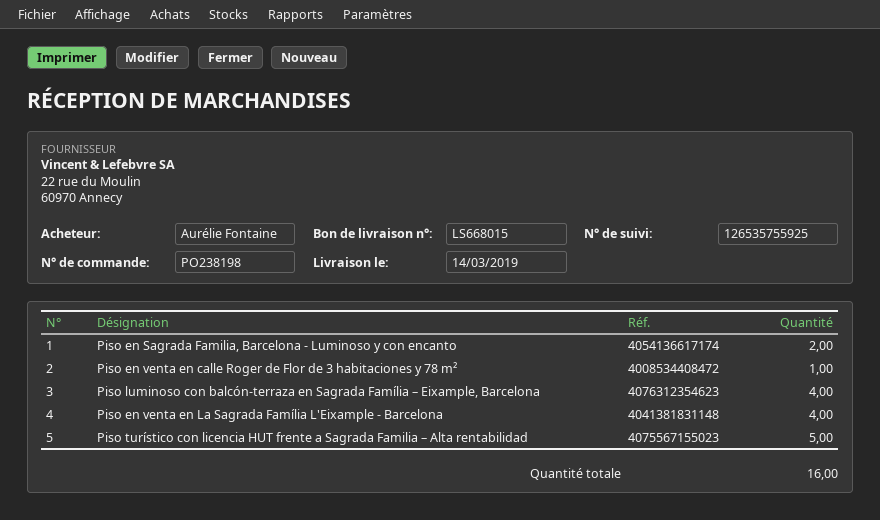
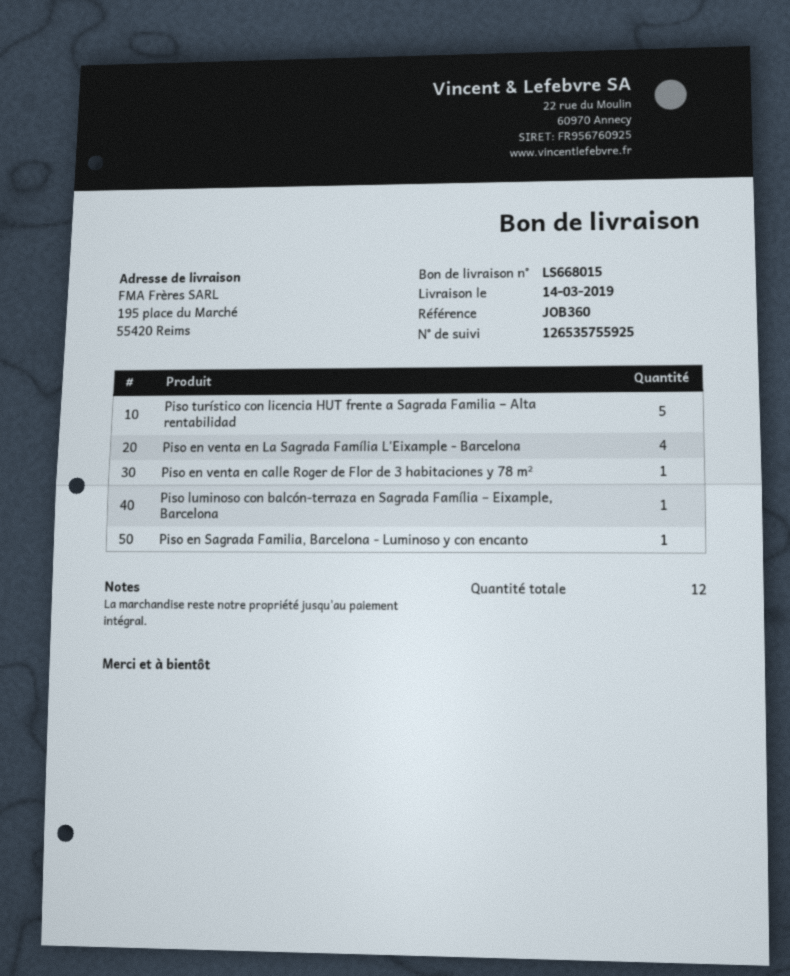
Piso en Sagrada Familia, Barcelona - Luminoso y con encanto: 2 -> 1
Piso luminoso con balcón-terraza en Sagrada Família – Eixample, Barcelona: 4 -> 1
total quantity: 16 -> 12

